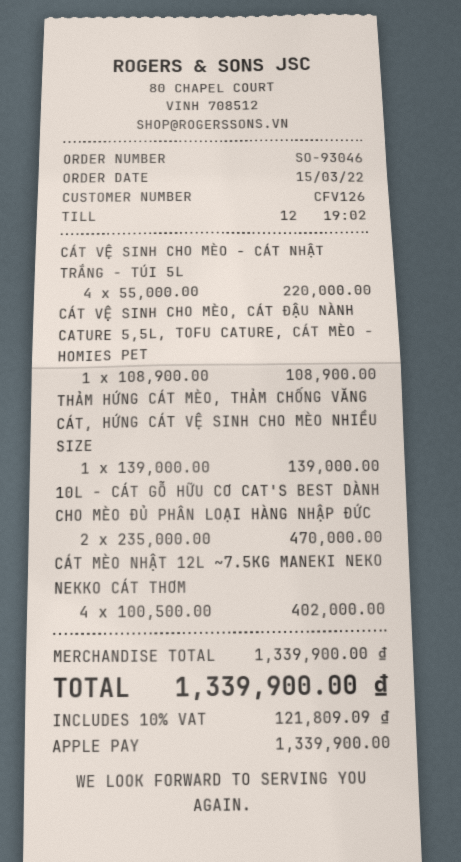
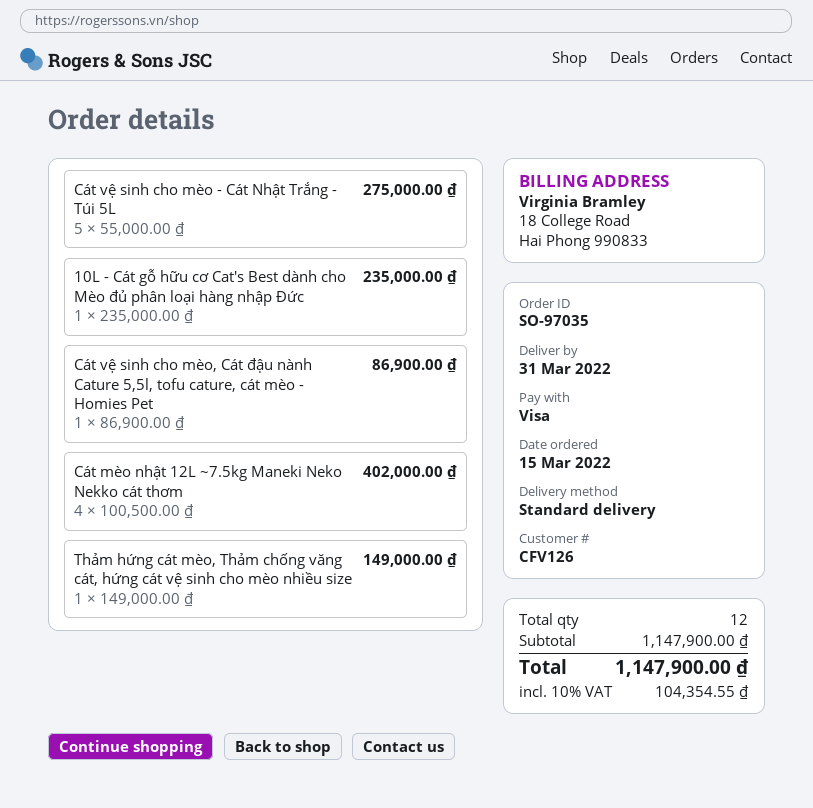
order number: SO-93046 -> SO-97035
payment method: Apple Pay -> Visa
CÁT VỆ SINH CHO MÈO - CÁT NHẬT TRẮNG - TÚI 5L: 4 x 55000.00 = 220000.00 -> 5 x 55000.00 = 275000.00
CÁT VỆ SINH CHO MÈO, CÁT ĐẬU NÀNH CATURE 5,5L, TOFU CATURE, CÁT MÈO - HOMIES PET: 1 x 108900.00 = 108900.00 -> 1 x 86900.00 = 86900.00
THẢM HỨNG CÁT MÈO, THẢM CHỐNG VĂNG CÁT, HỨNG CÁT VỆ SINH CHO MÈO NHIỀU SIZE: 1 x 139000.00 = 139000.00 -> 1 x 149000.00 = 149000.00
10L - CÁT GỖ HỮU CƠ CAT'S BEST DÀNH CHO MÈO ĐỦ PHÂN LOẠI HÀNG NHẬP ĐỨC: 2 x 235000.00 = 470000.00 -> 1 x 235000.00 = 235000.00
subtotal: 1339900.00 -> 1147900.00
tax: 10% = 121809.09 -> 10% = 104354.55
total: 1339900.00 -> 1147900.00

